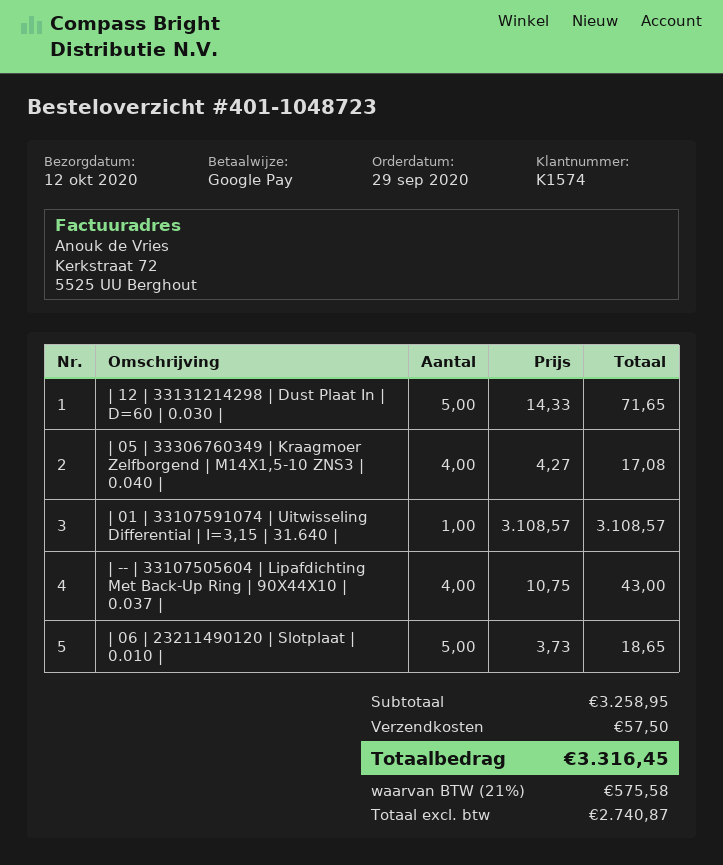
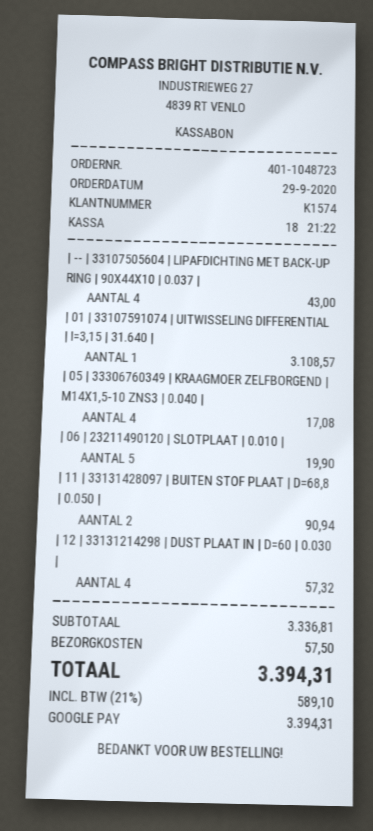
| 12 | 33131214298 | Dust Plaat In | D=60 | 0.030 |: 5 for 71.65 -> 4 for 57.32
| 06 | 23211490120 | Slotplaat | 0.010 |: 5 for 18.65 -> 5 for 19.90
| 11 | 33131428097 | BUITEN STOF PLAAT | D=68,8 | 0.050 |: none -> 2 for 90.94
subtotal: 3258.95 -> 3336.81
tax: 21% = 575.58 -> 21% = 589.10
total: 3316.45 -> 3394.31

